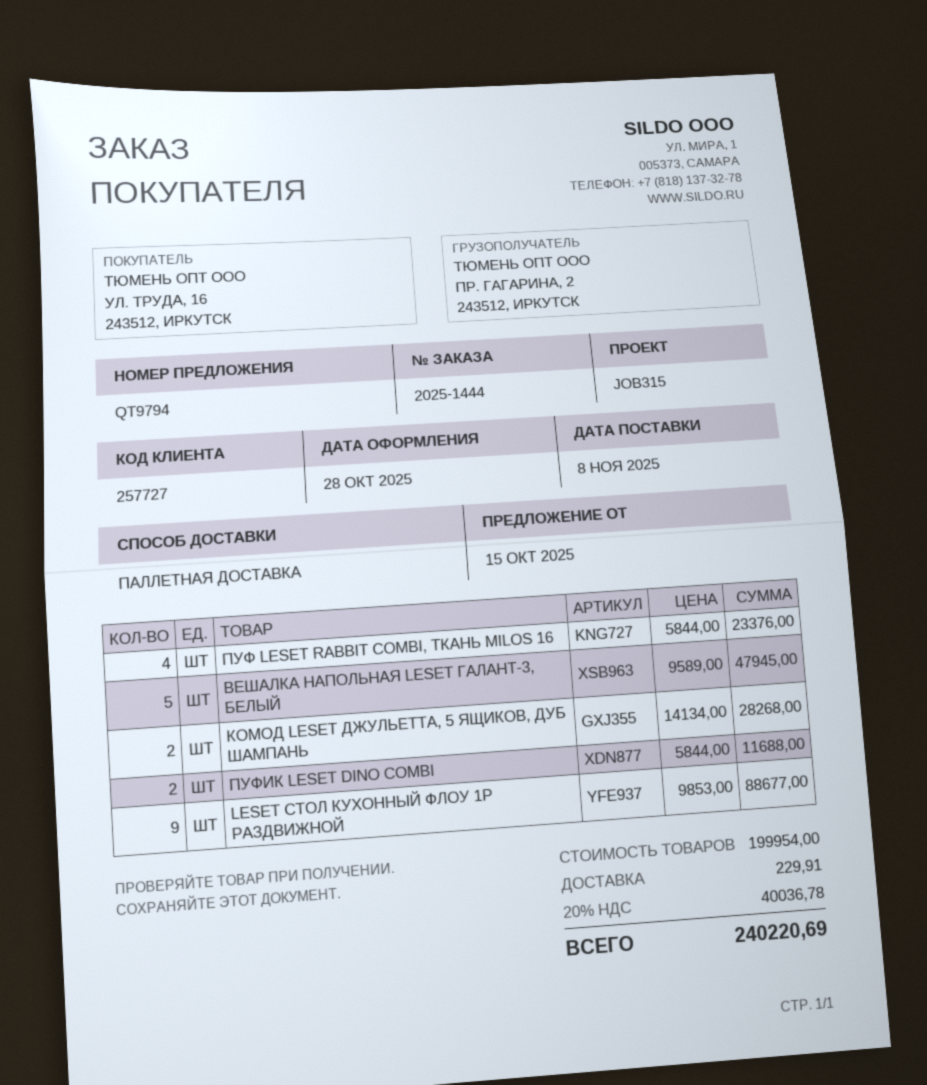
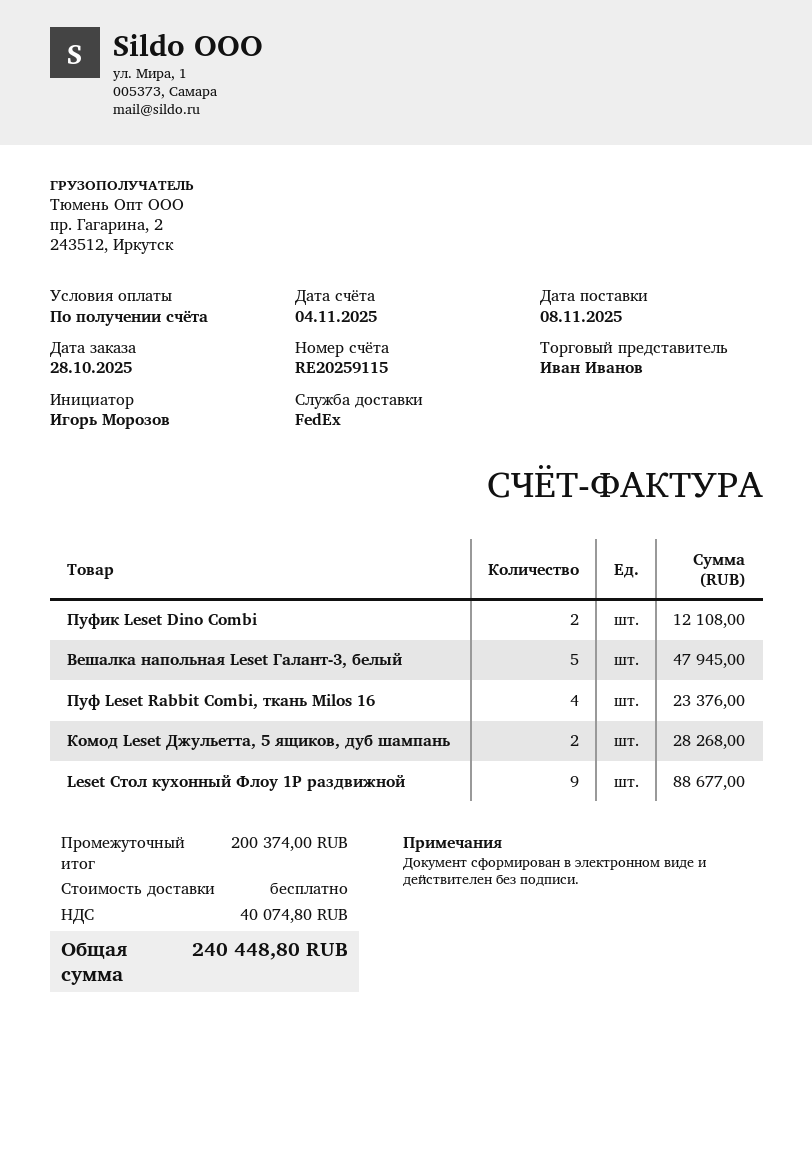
shipping method: pallet freight -> FedEx
ПУФИК LESET DINO COMBI: 2 for 11688.00 -> 2 for 12108.00
subtotal: 199954.00 -> 200374.00
shipping: 229.91 -> 0.00
tax: 40036.78 -> 40074.80
total: 240220.69 -> 240448.80

